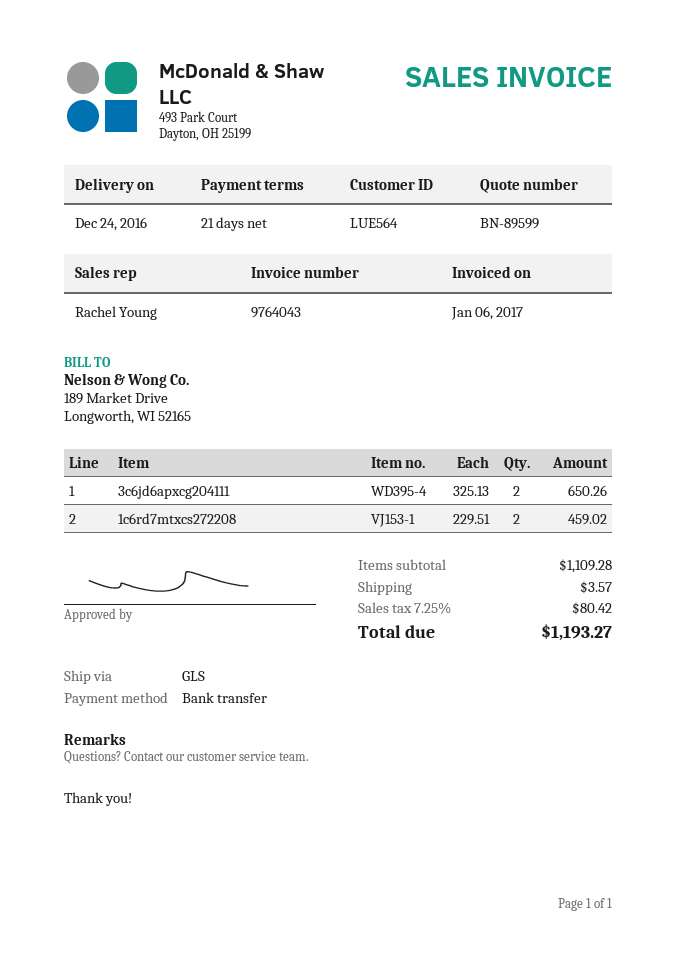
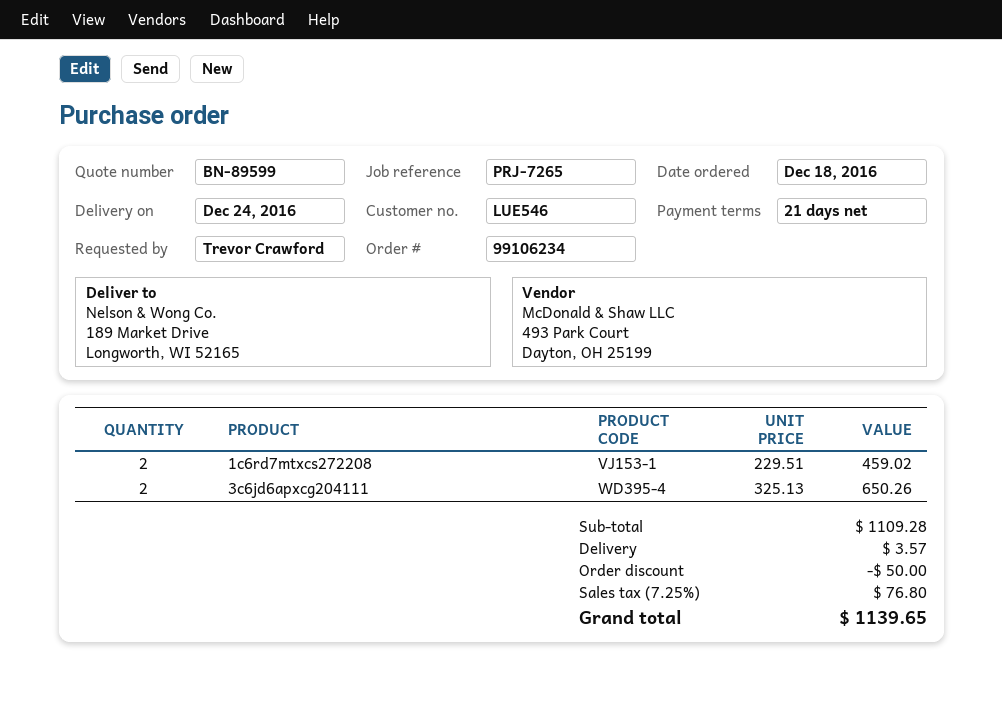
customer number: LUE564 -> LUE546
discount: none -> 50.00
tax: 7.25% = 80.42 -> 7.25% = 76.80
total: 1193.27 -> 1139.65

